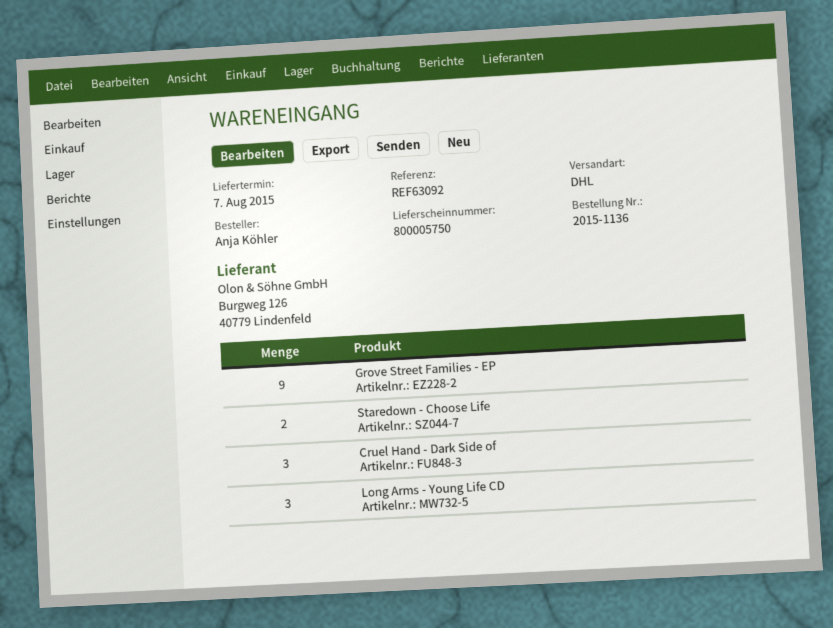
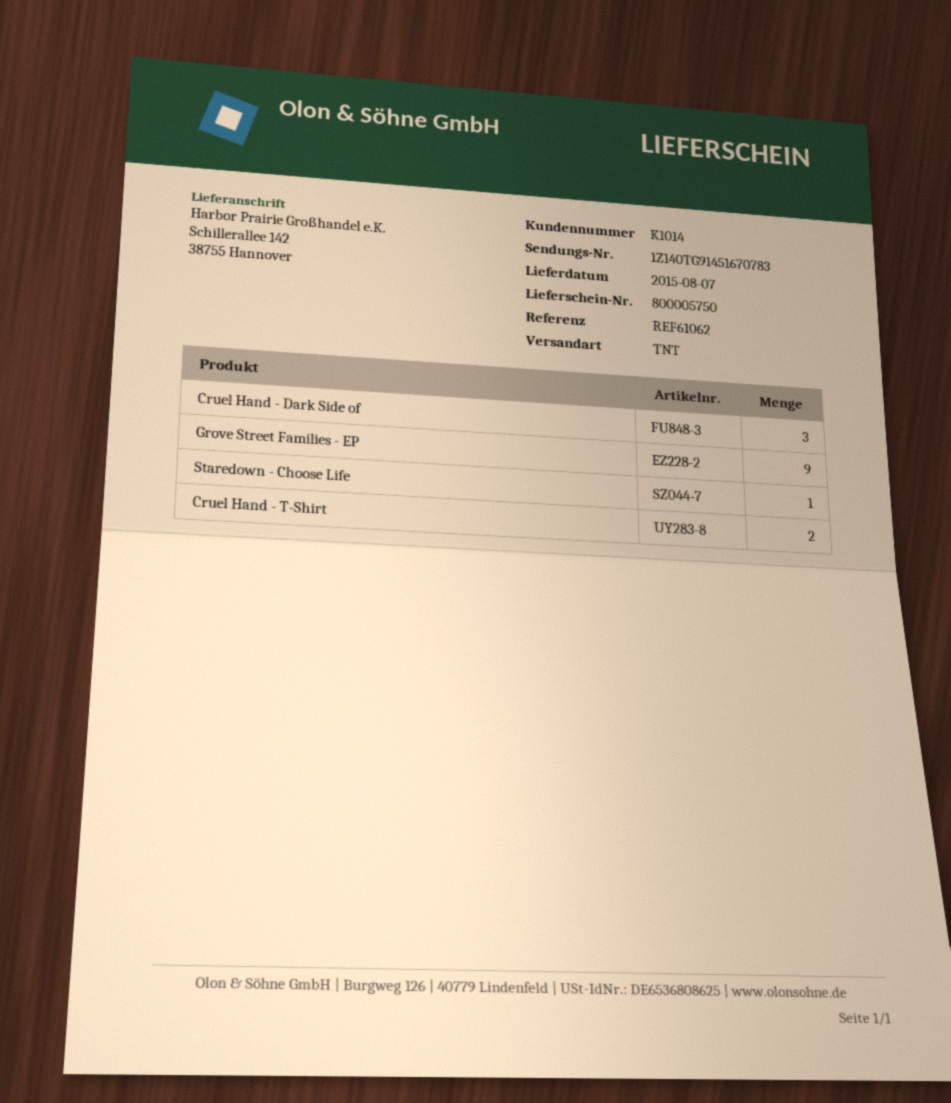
reference: REF63092 -> REF61062
shipping method: DHL -> TNT
Staredown - Choose Life: 2 -> 1
Long Arms - Young Life CD: 3 -> none
Cruel Hand - T-Shirt: none -> 2

